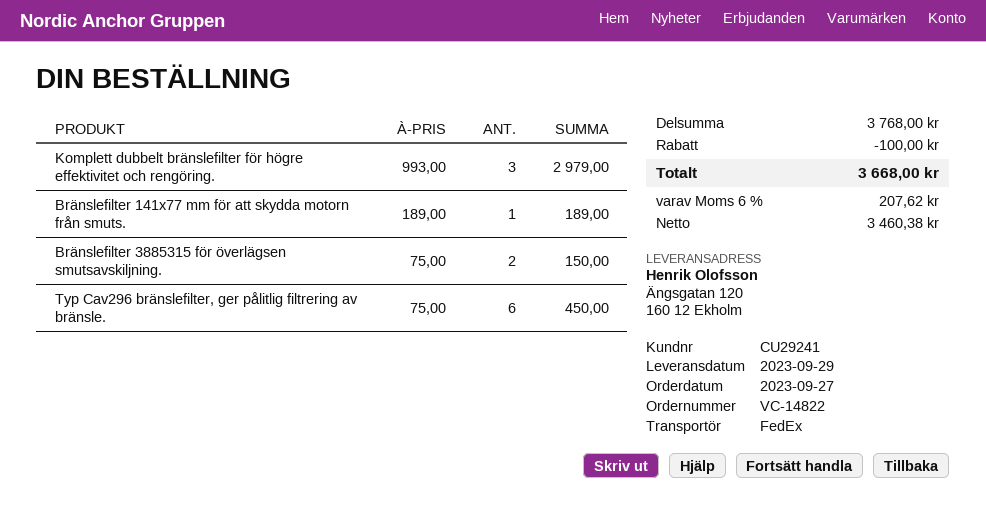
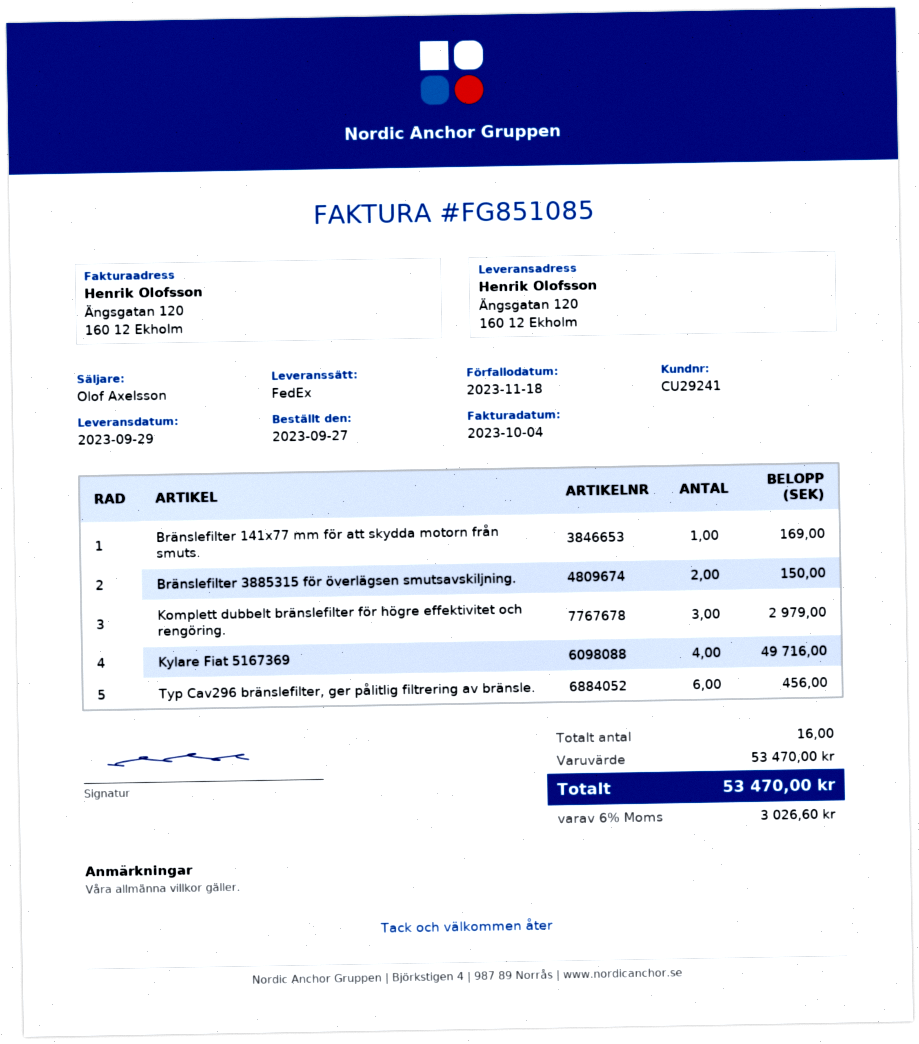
Bränslefilter 141x77 mm för att skydda motorn från smuts.: 1 for 189.00 -> 1 for 169.00
Typ Cav296 bränslefilter, ger pålitlig filtrering av bränsle.: 6 for 450.00 -> 6 for 456.00
Kylare Fiat 5167369: none -> 4 for 49716.00
subtotal: 3768.00 -> 53470.00
discount: 100.00 -> none
tax: 6% = 207.62 -> 6% = 3026.60
total: 3668.00 -> 53470.00

